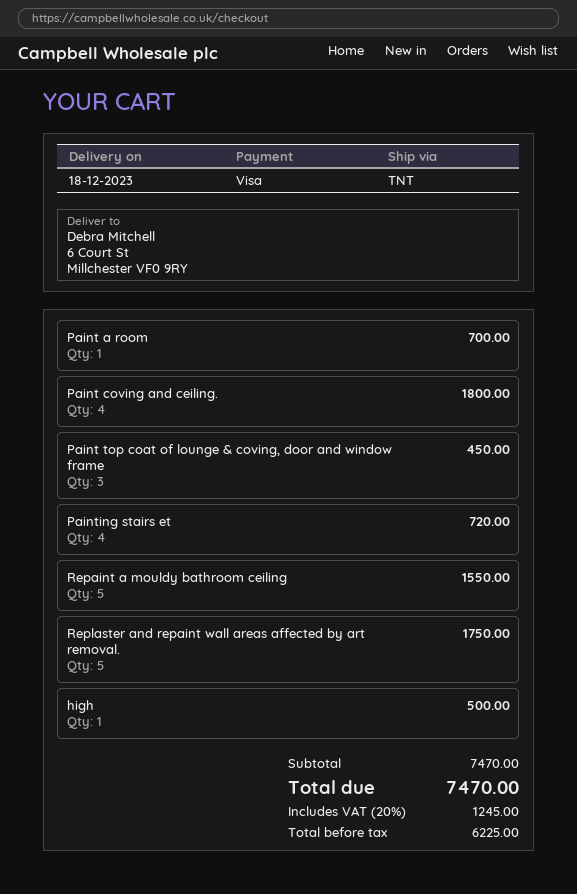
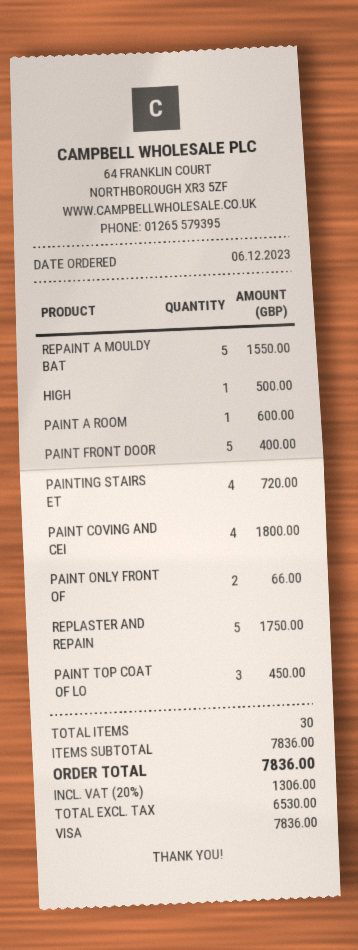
Paint a room: 1 for 700.00 -> 1 for 600.00
PAINT FRONT DOOR: none -> 5 for 400.00
PAINT ONLY FRONT OF: none -> 2 for 66.00
subtotal: 7470.00 -> 7836.00
net: 6225.00 -> 6530.00
tax: 20% = 1245.00 -> 20% = 1306.00
total: 7470.00 -> 7836.00

